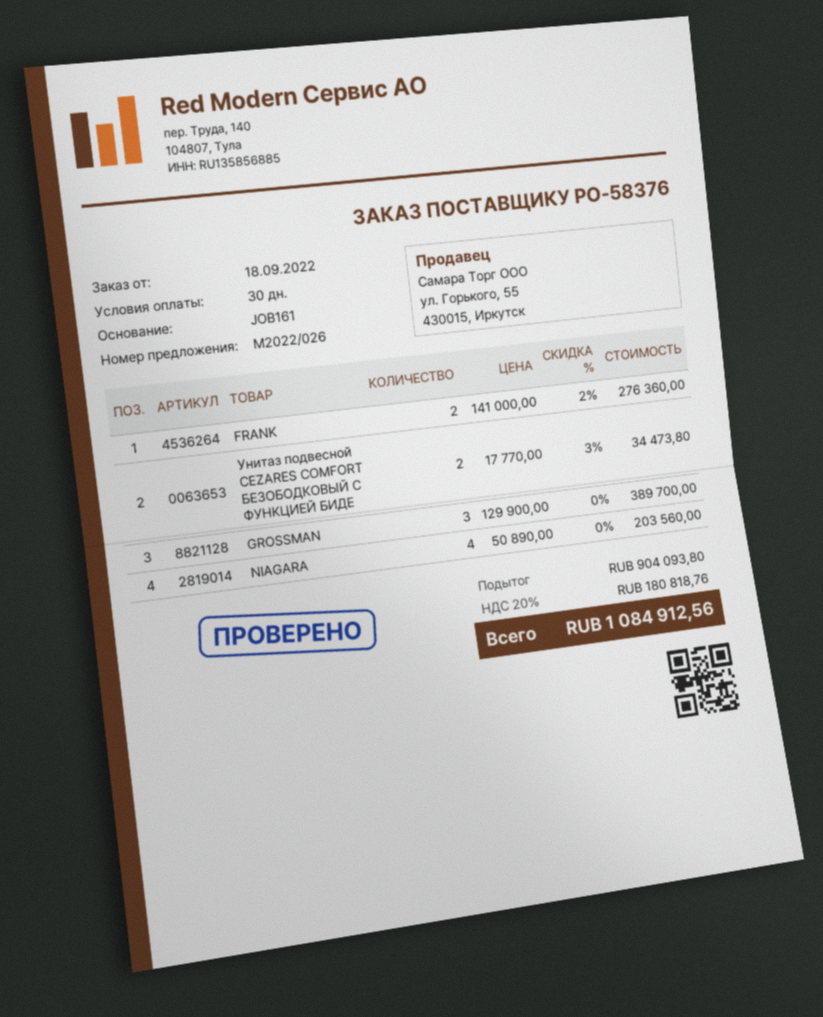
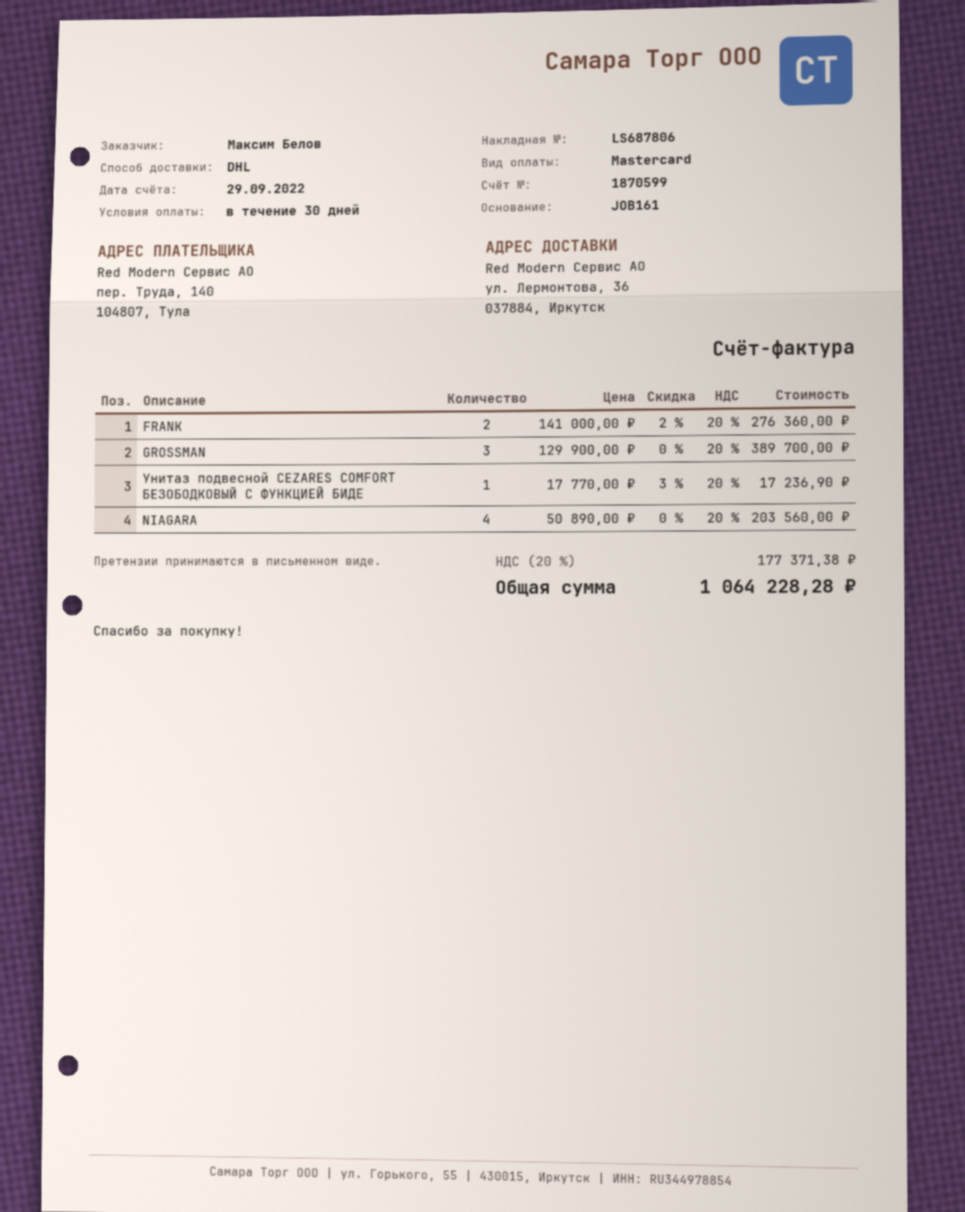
Унитаз подвесной CEZARES COMFORT БЕЗОБОДКОВЫЙ С ФУНКЦИЕЙ БИДЕ: 2 x 17770.00 - 3% = 34473.80 -> 1 x 17770.00 - 3% = 17236.90
tax: 20% = 180818.76 -> 20% = 177371.38
total: 1084912.56 -> 1064228.28

